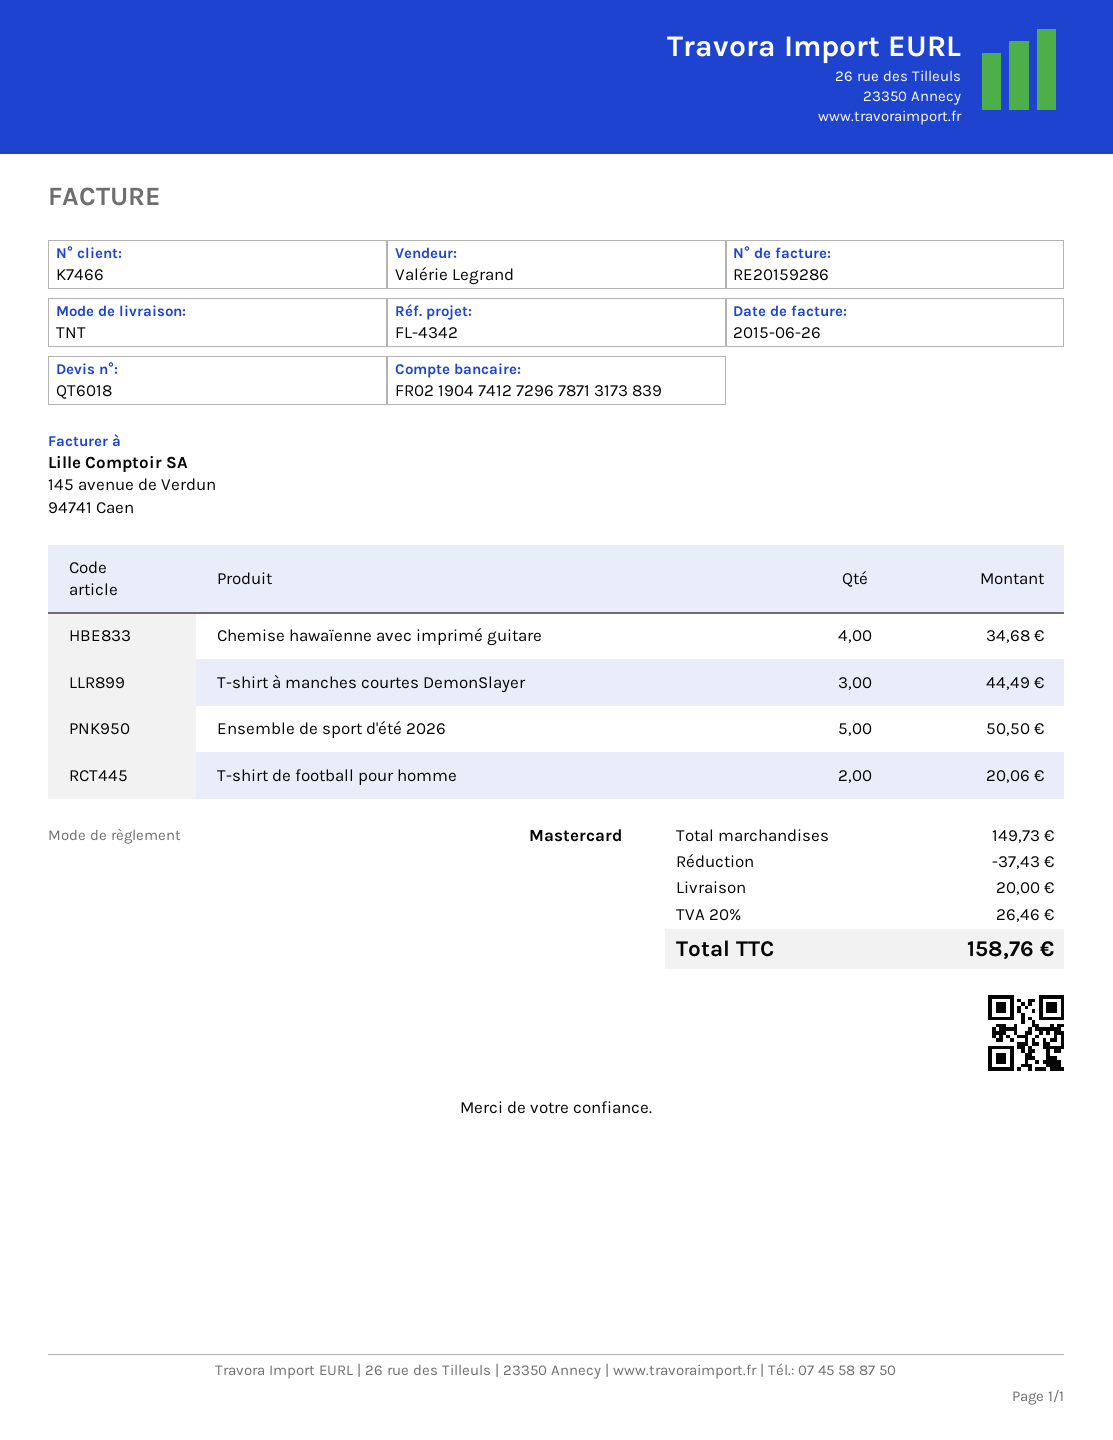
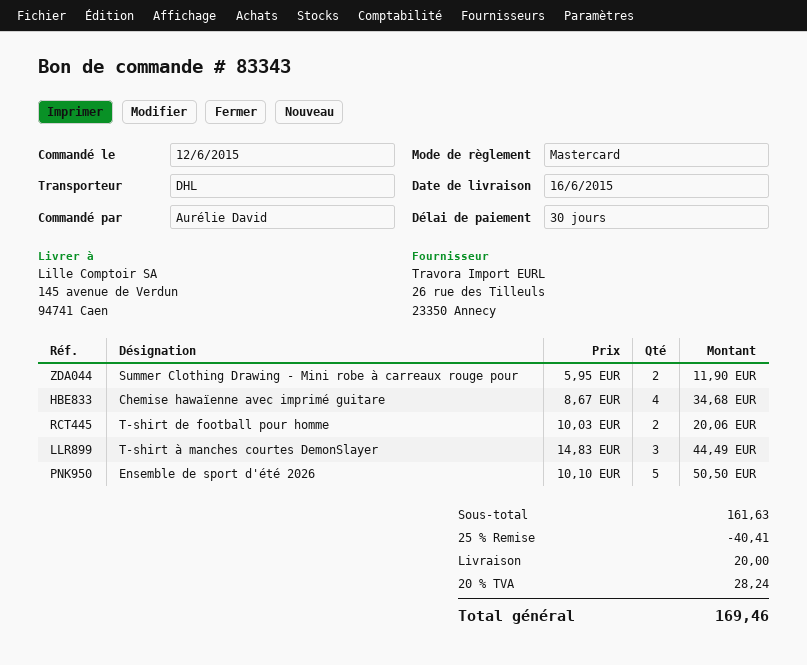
shipping method: TNT -> DHL
Summer Clothing Drawing - Mini robe à carreaux rouge pour: none -> 2 for 11.90
subtotal: 149.73 -> 161.63
discount: 37.43 -> 40.41
tax: 20% = 26.46 -> 20% = 28.24
total: 158.76 -> 169.46

